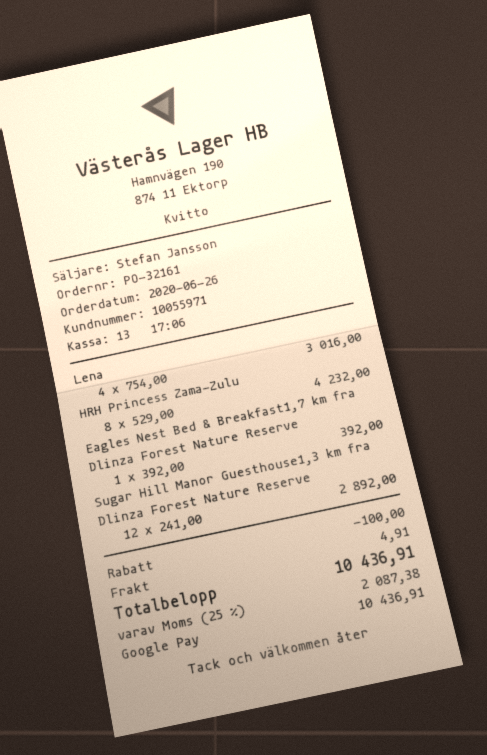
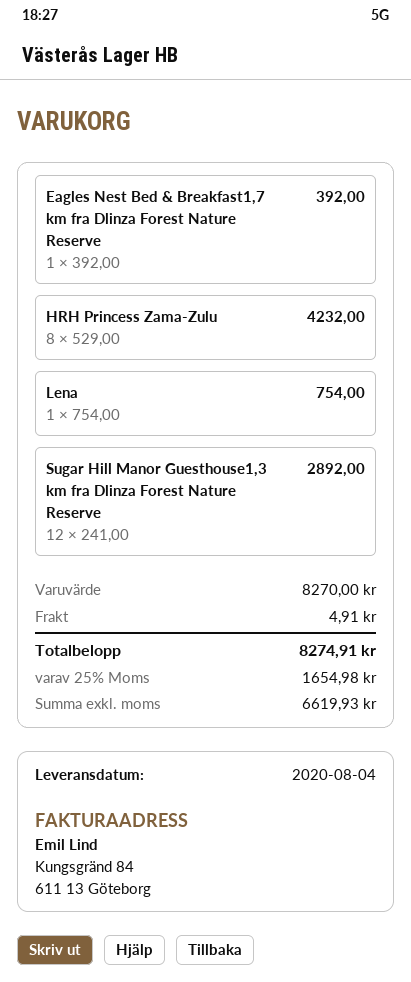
Lena: 4 x 754.00 = 3016.00 -> 1 x 754.00 = 754.00
discount: 100.00 -> none
tax: 25% = 2087.38 -> 25% = 1654.98
total: 10436.91 -> 8274.91

